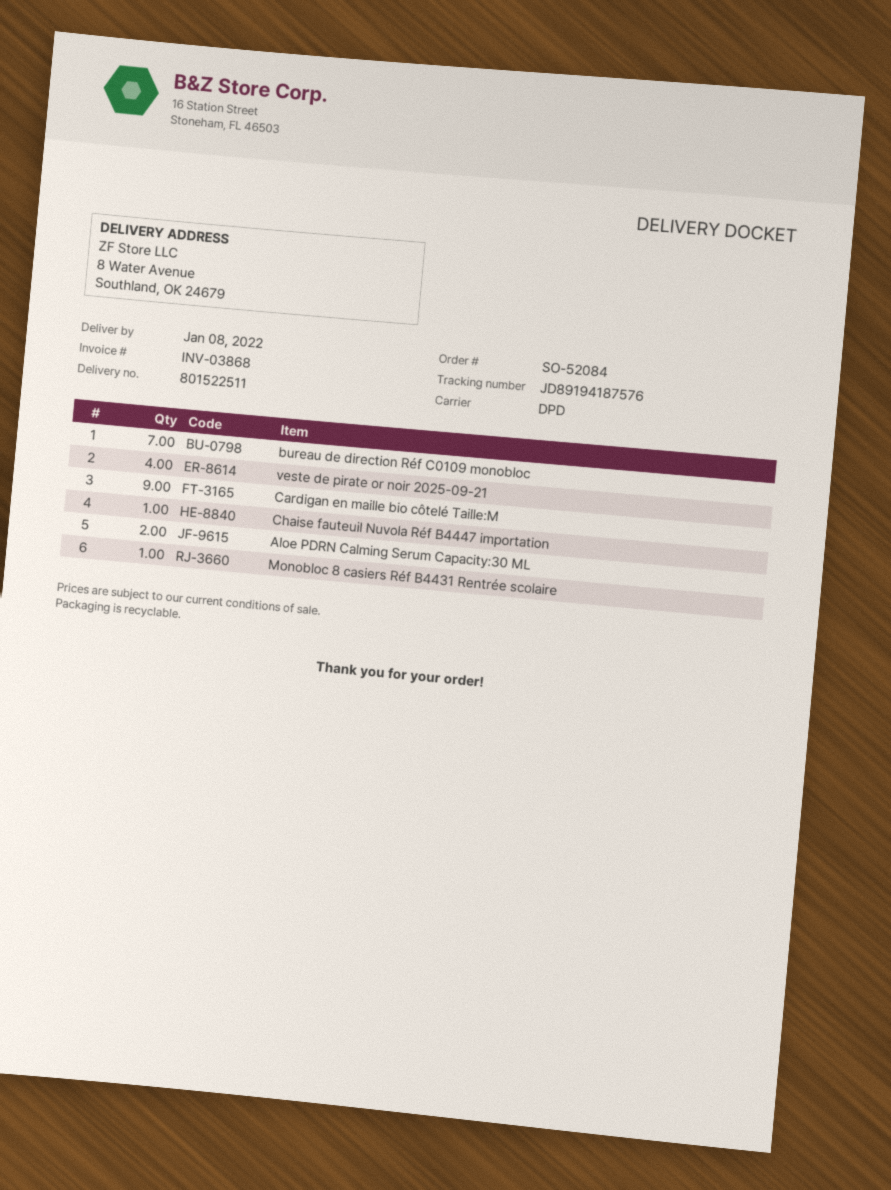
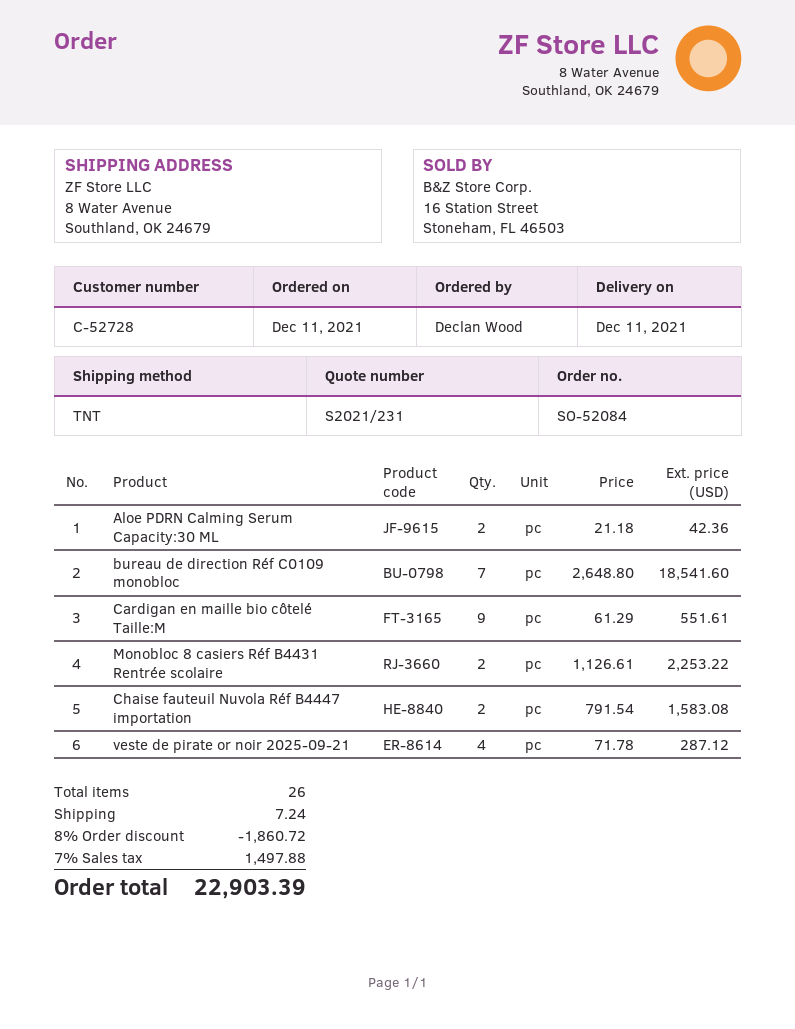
delivery date: 2022-01-08 -> 2021-12-11
shipping method: DPD -> TNT
Chaise fauteuil Nuvola Réf B4447 importation: 1 -> 2
Monobloc 8 casiers Réf B4431 Rentrée scolaire: 1 -> 2

